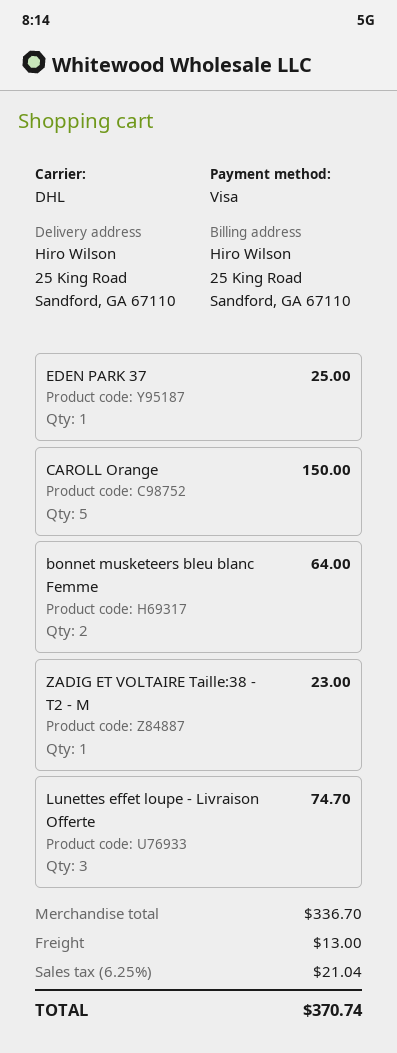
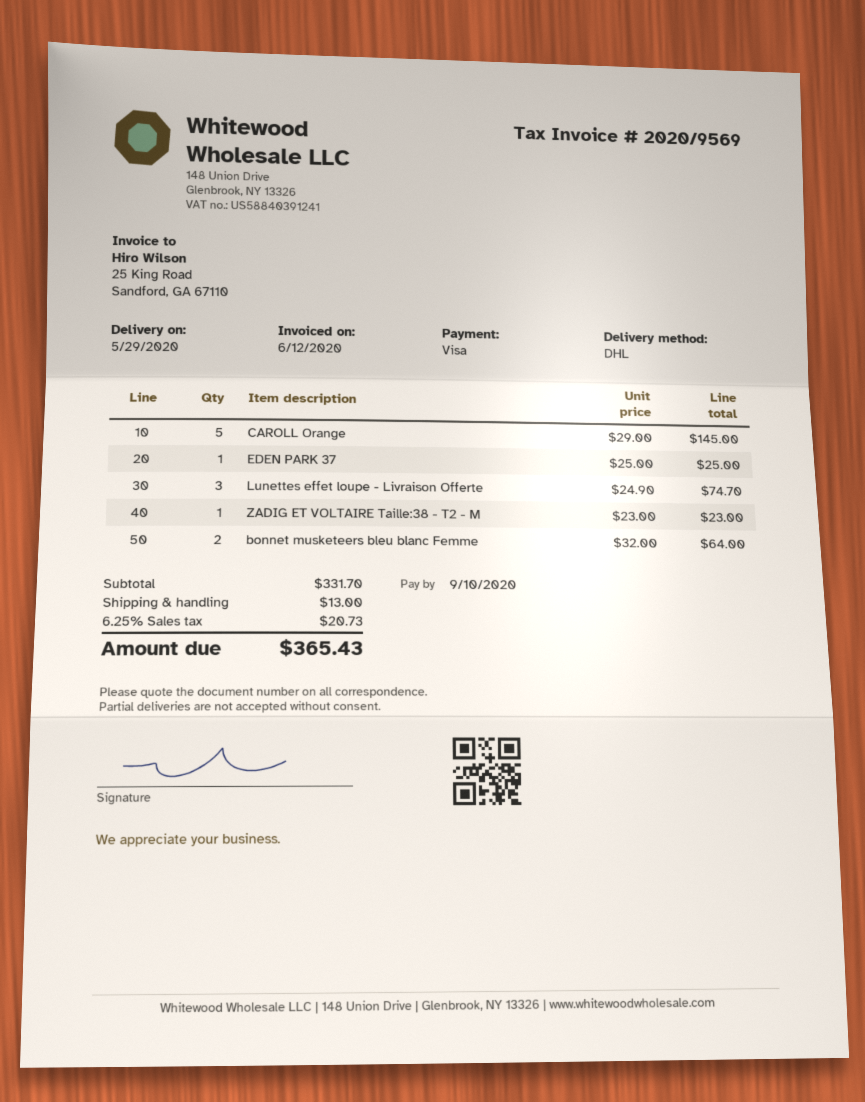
CAROLL Orange: 5 for 150.00 -> 5 for 145.00
subtotal: 336.70 -> 331.70
tax: 6.25% = 21.04 -> 6.25% = 20.73
total: 370.74 -> 365.43

